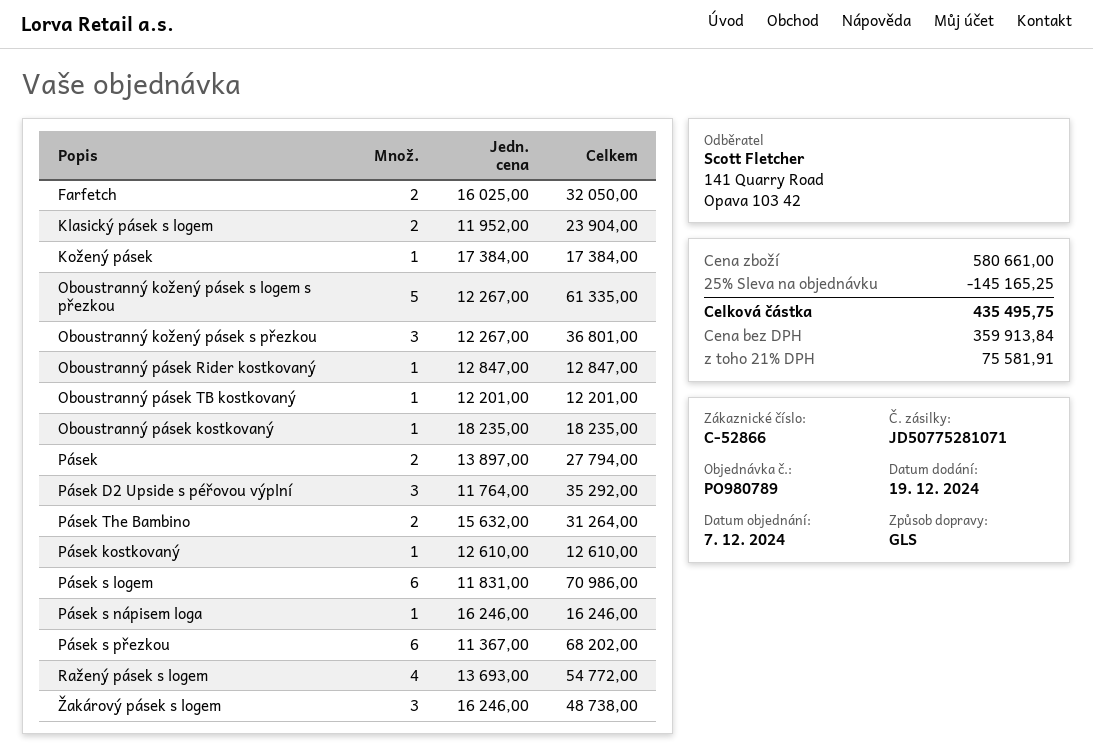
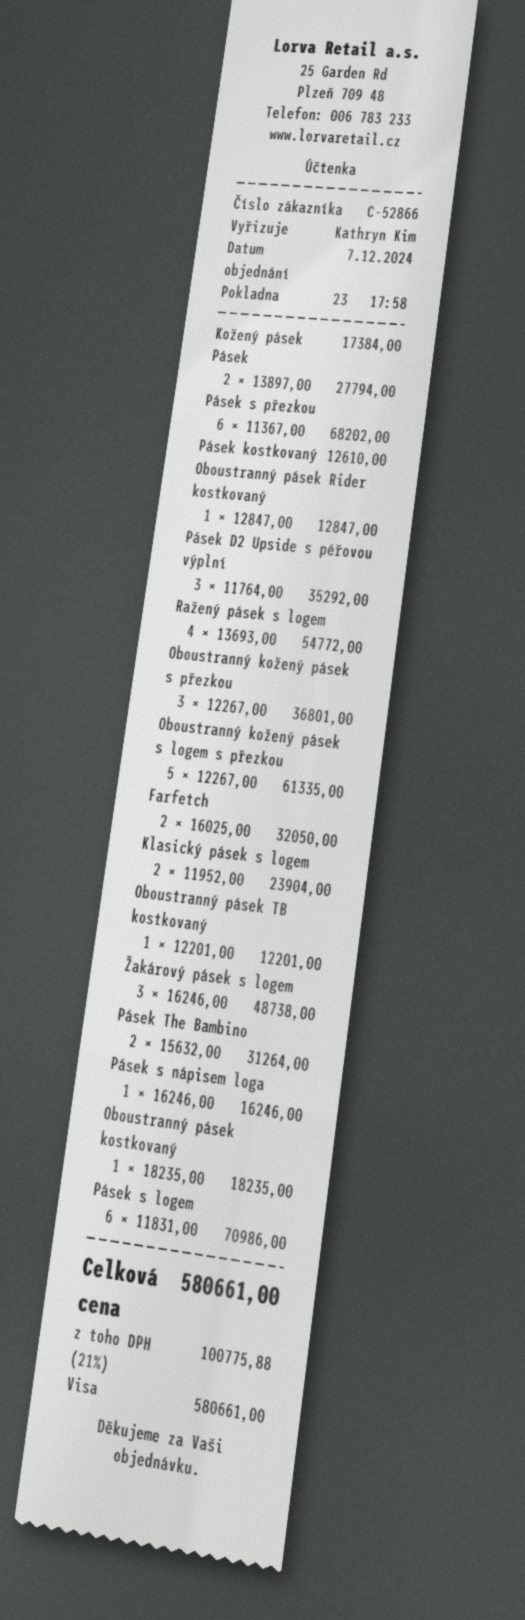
discount: 25% = 145165.25 -> none
tax: 21% = 75581.91 -> 21% = 100775.88
total: 435495.75 -> 580661.00

